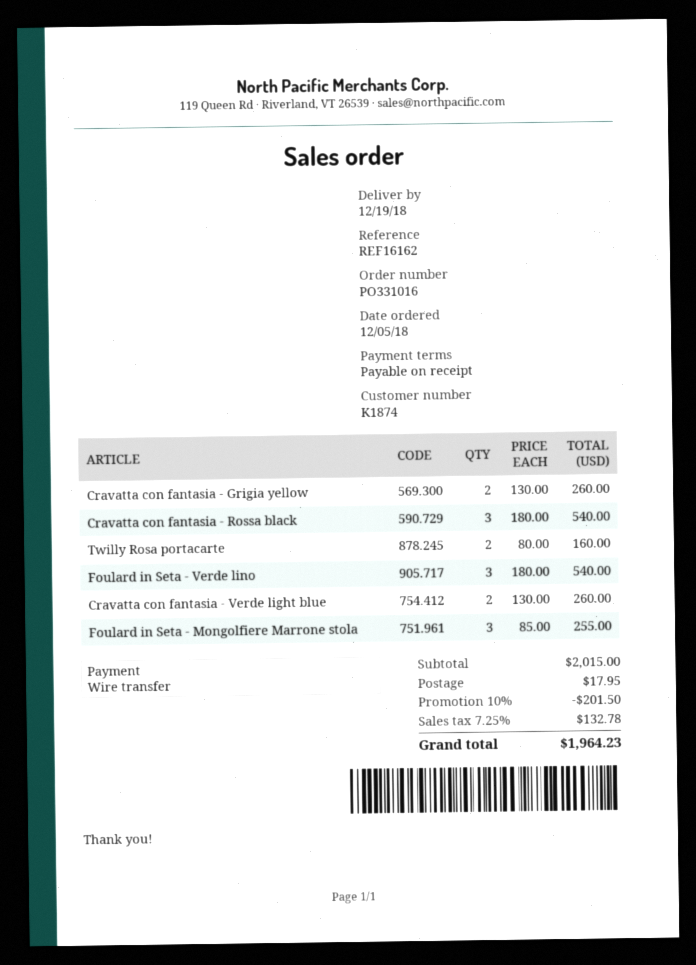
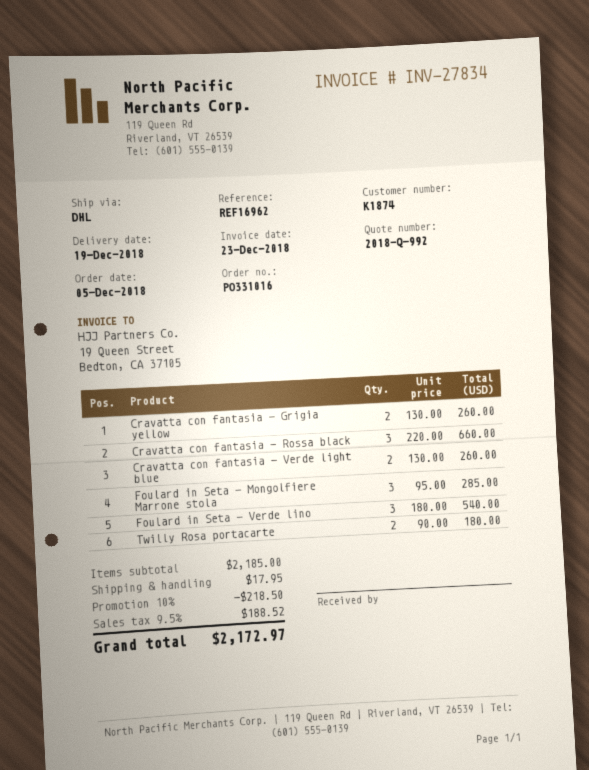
reference: REF16162 -> REF16962
Cravatta con fantasia - Rossa black: 3 x 180.00 = 540.00 -> 3 x 220.00 = 660.00
Twilly Rosa portacarte: 2 x 80.00 = 160.00 -> 2 x 90.00 = 180.00
Foulard in Seta - Mongolfiere Marrone stola: 3 x 85.00 = 255.00 -> 3 x 95.00 = 285.00
subtotal: 2015.00 -> 2185.00
discount: 10% = 201.50 -> 10% = 218.50
tax: 7.25% = 132.78 -> 9.5% = 188.52
total: 1964.23 -> 2172.97

